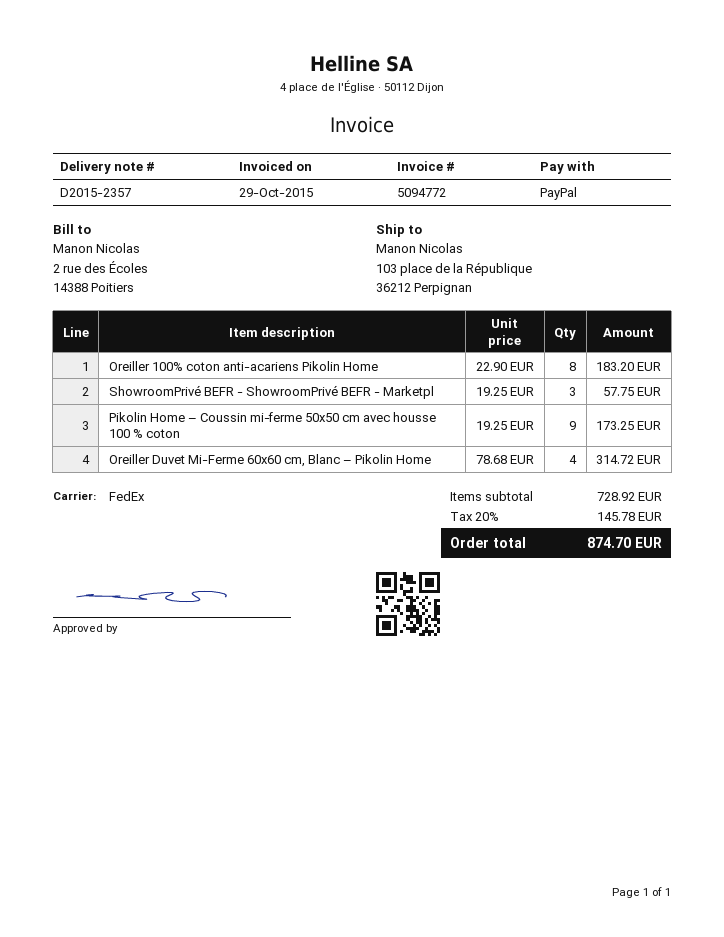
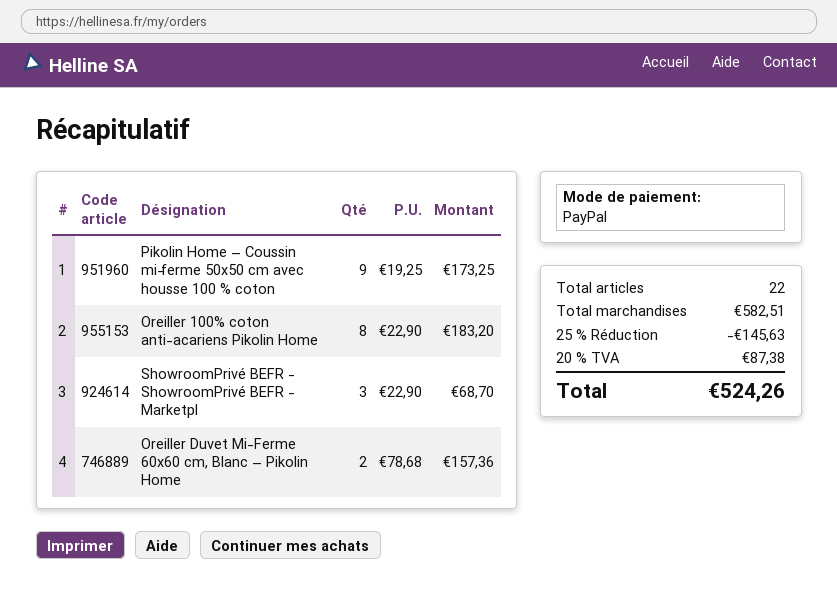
ShowroomPrivé BEFR - ShowroomPrivé BEFR - Marketpl: 3 x 19.25 = 57.75 -> 3 x 22.90 = 68.70
Oreiller Duvet Mi-Ferme 60x60 cm, Blanc – Pikolin Home: 4 x 78.68 = 314.72 -> 2 x 78.68 = 157.36
subtotal: 728.92 -> 582.51
discount: none -> 25% = 145.63
tax: 20% = 145.78 -> 20% = 87.38
total: 874.70 -> 524.26

